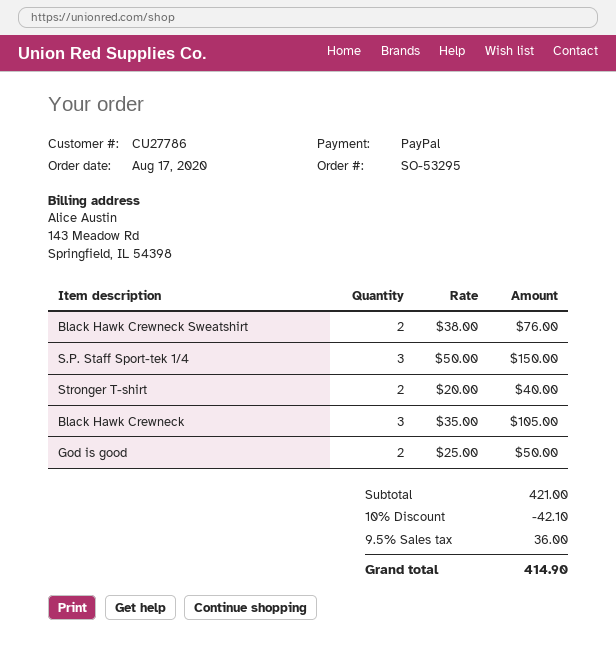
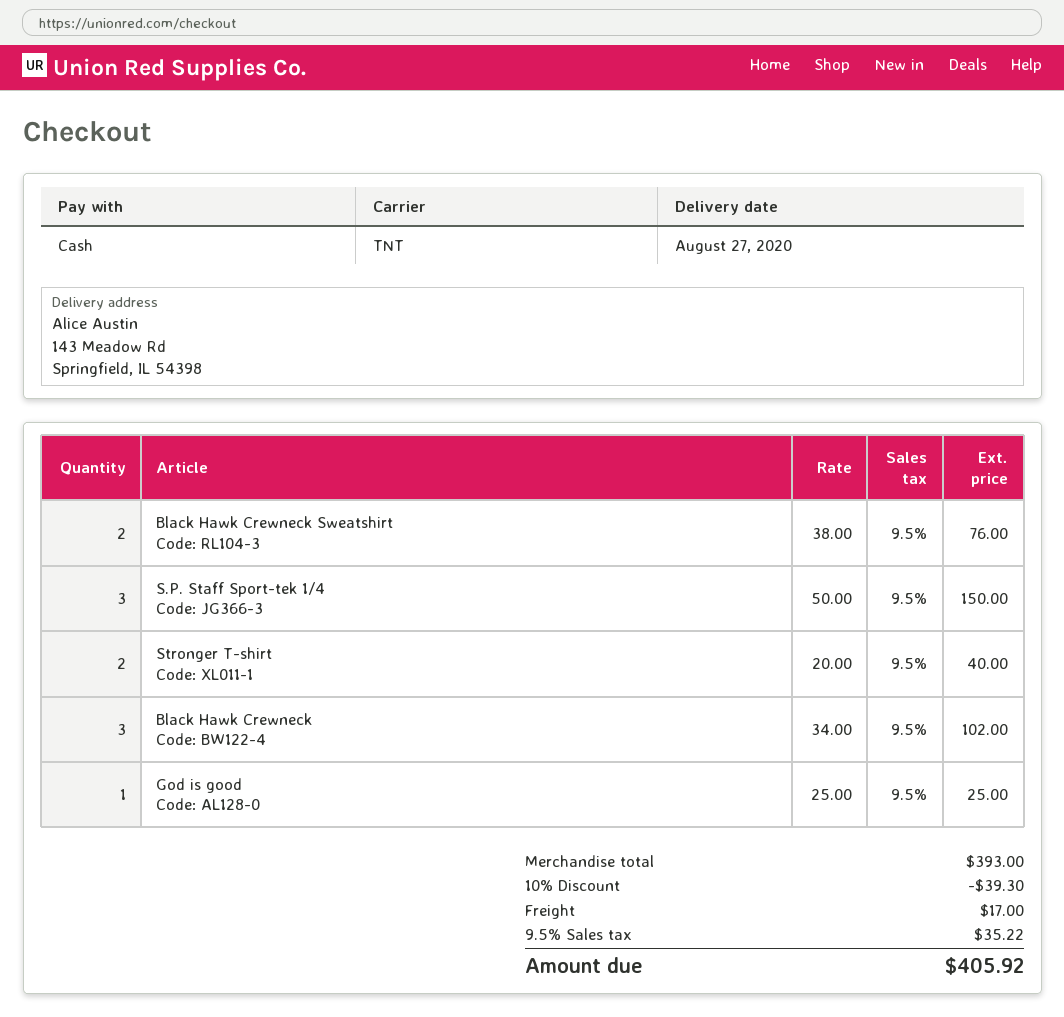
payment method: PayPal -> cash
Black Hawk Crewneck: 3 x 35.00 = 105.00 -> 3 x 34.00 = 102.00
God is good: 2 x 25.00 = 50.00 -> 1 x 25.00 = 25.00
subtotal: 421.00 -> 393.00
discount: 10% = 42.10 -> 10% = 39.30
shipping: none -> 17.00
tax: 9.5% = 36.00 -> 9.5% = 35.22
total: 414.90 -> 405.92

